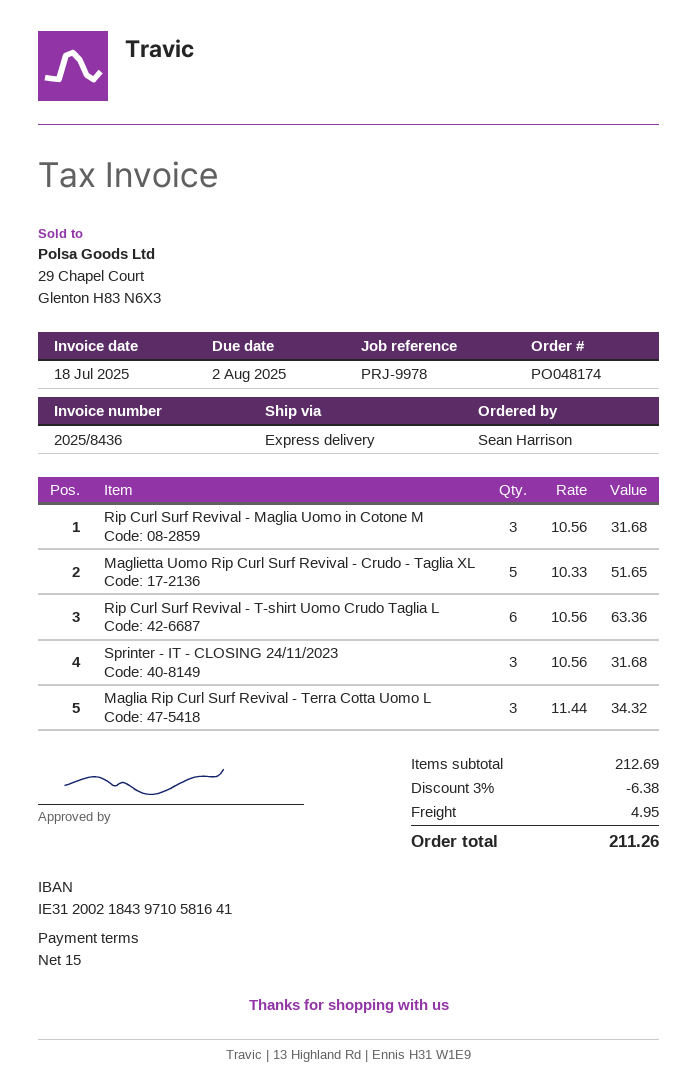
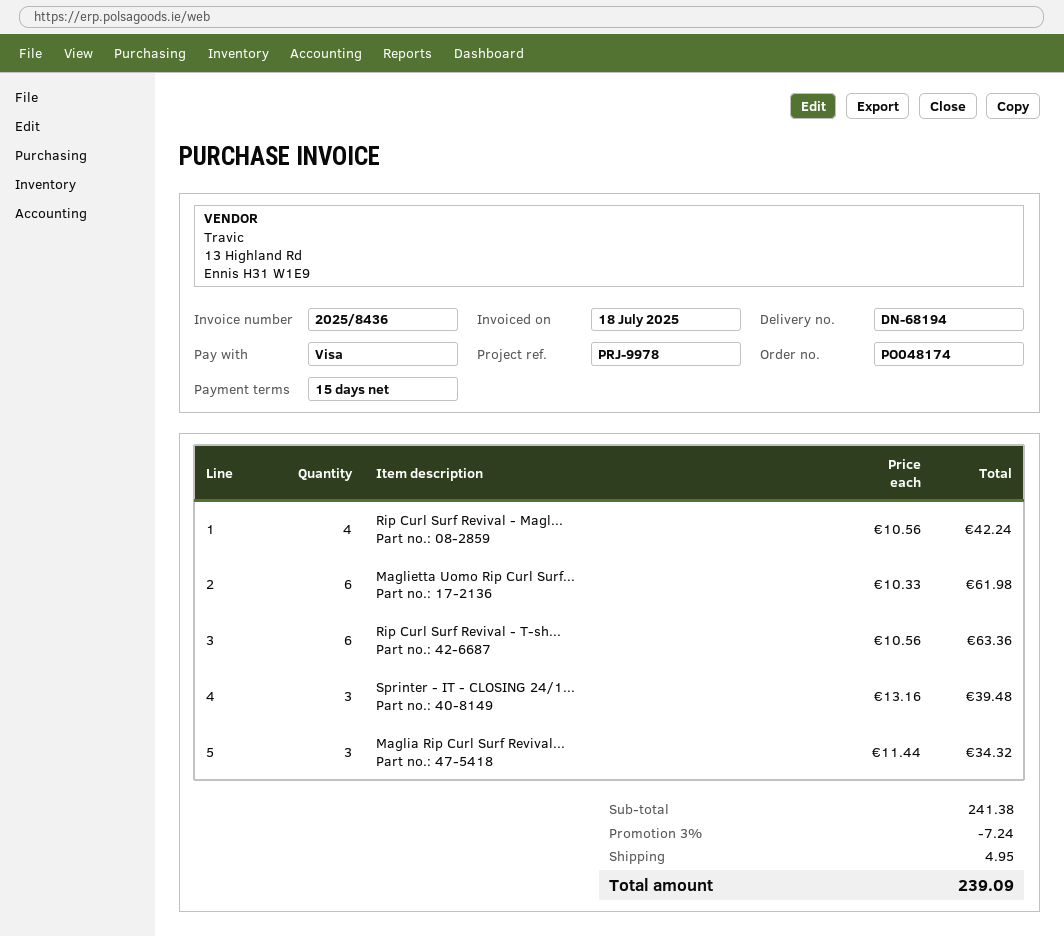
Rip Curl Surf Revival - Maglia Uomo in Cotone M: 3 x 10.56 = 31.68 -> 4 x 10.56 = 42.24
Maglietta Uomo Rip Curl Surf Revival - Crudo - Taglia XL: 5 x 10.33 = 51.65 -> 6 x 10.33 = 61.98
Sprinter - IT - CLOSING 24/11/2023: 3 x 10.56 = 31.68 -> 3 x 13.16 = 39.48
subtotal: 212.69 -> 241.38
discount: 3% = 6.38 -> 3% = 7.24
total: 211.26 -> 239.09

